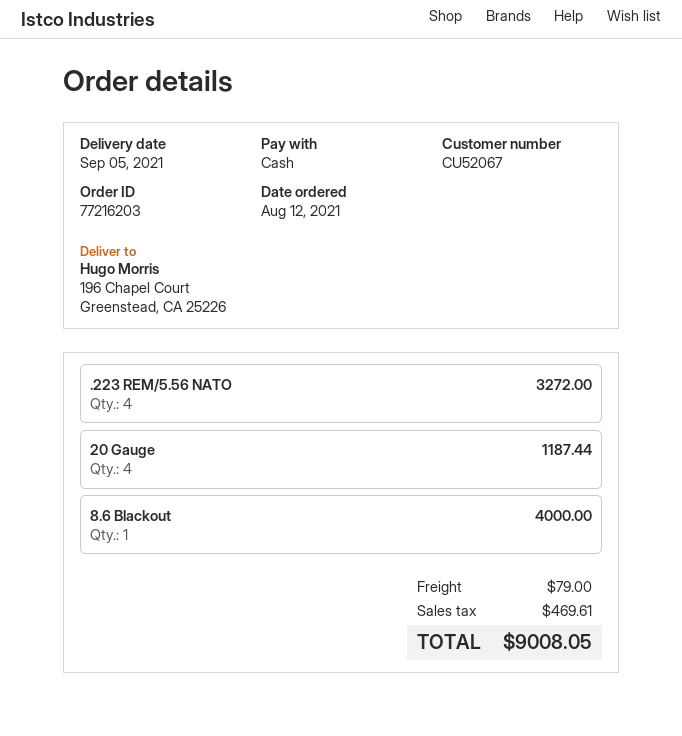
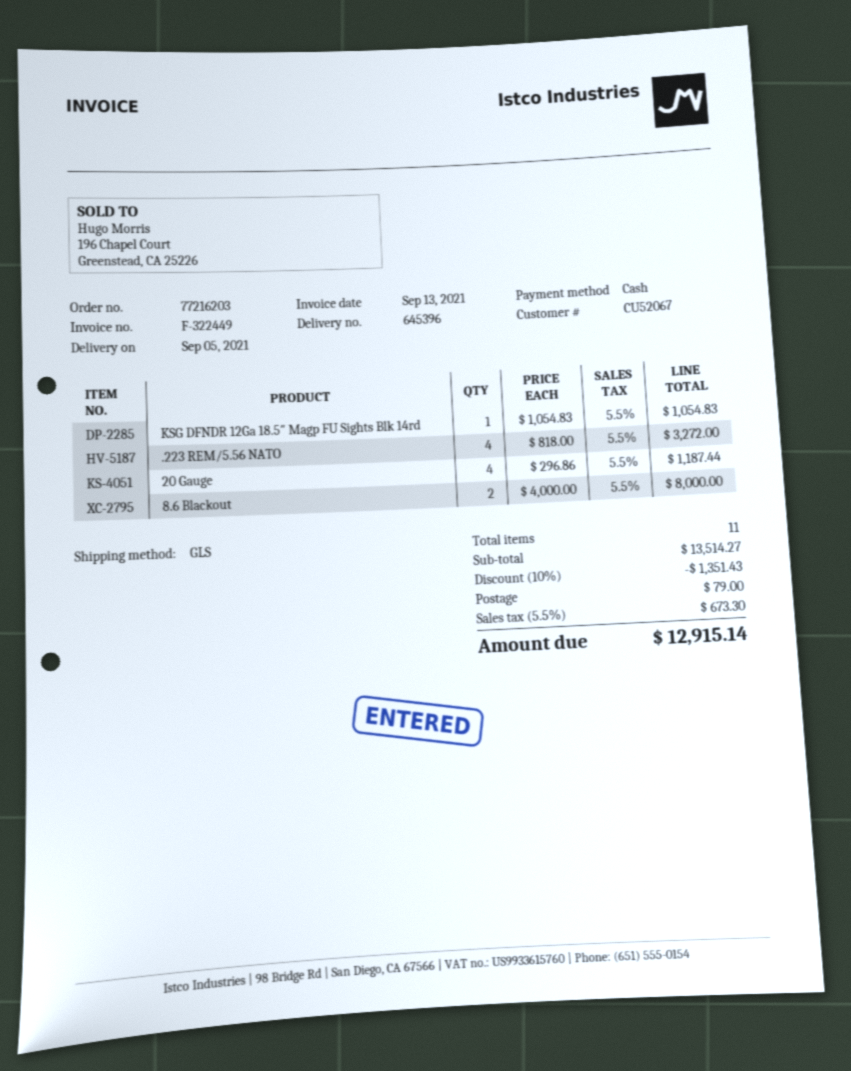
8.6 Blackout: 1 for 4000.00 -> 2 for 8000.00
KSG DFNDR 12Ga 18.5″ Magp FU Sights Blk 14rd: none -> 1 for 1054.83
discount: none -> 10% = 1351.43
tax: 469.61 -> 673.30
total: 9008.05 -> 12915.14

